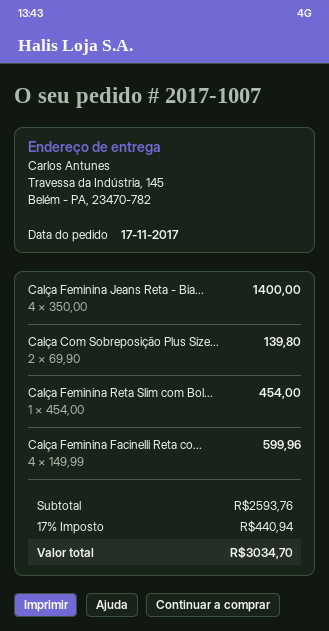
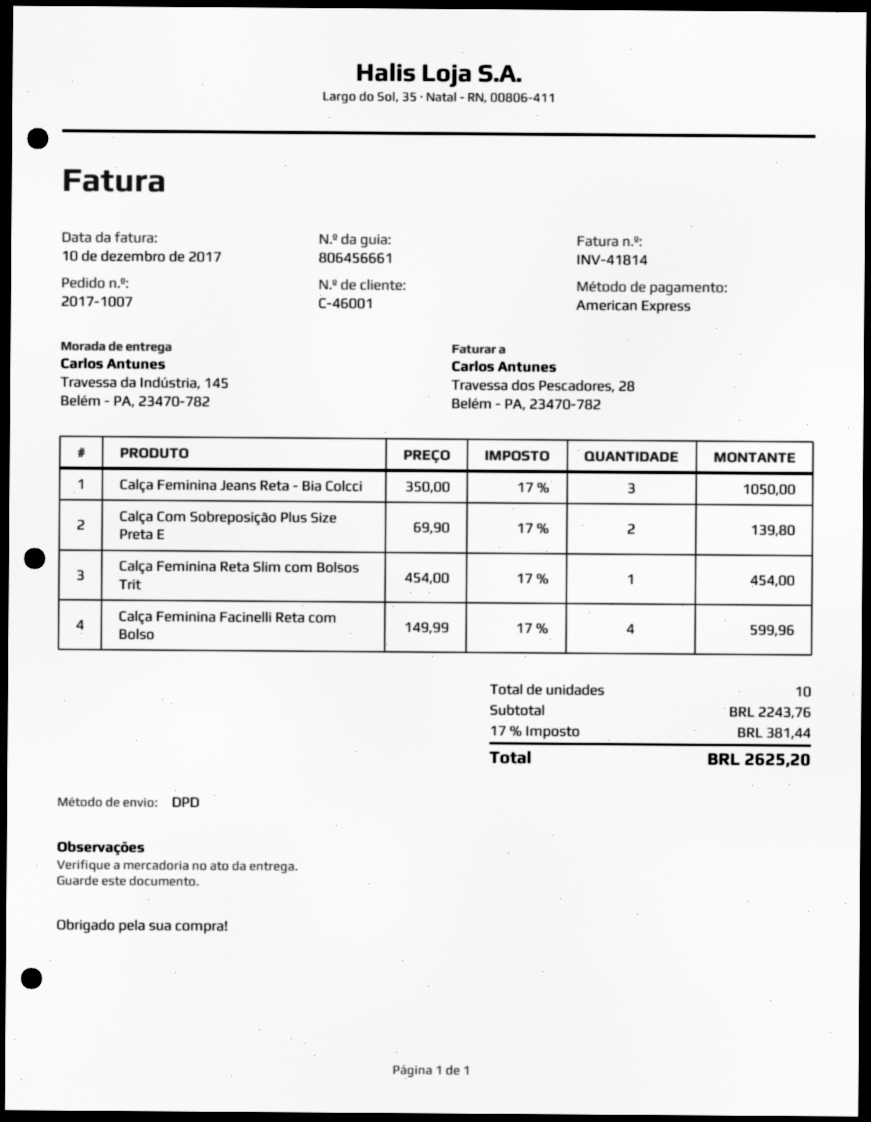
Calça Feminina Jeans Reta - Bia...: 4 x 350.00 = 1400.00 -> 3 x 350.00 = 1050.00
subtotal: 2593.76 -> 2243.76
tax: 17% = 440.94 -> 17% = 381.44
total: 3034.70 -> 2625.20

